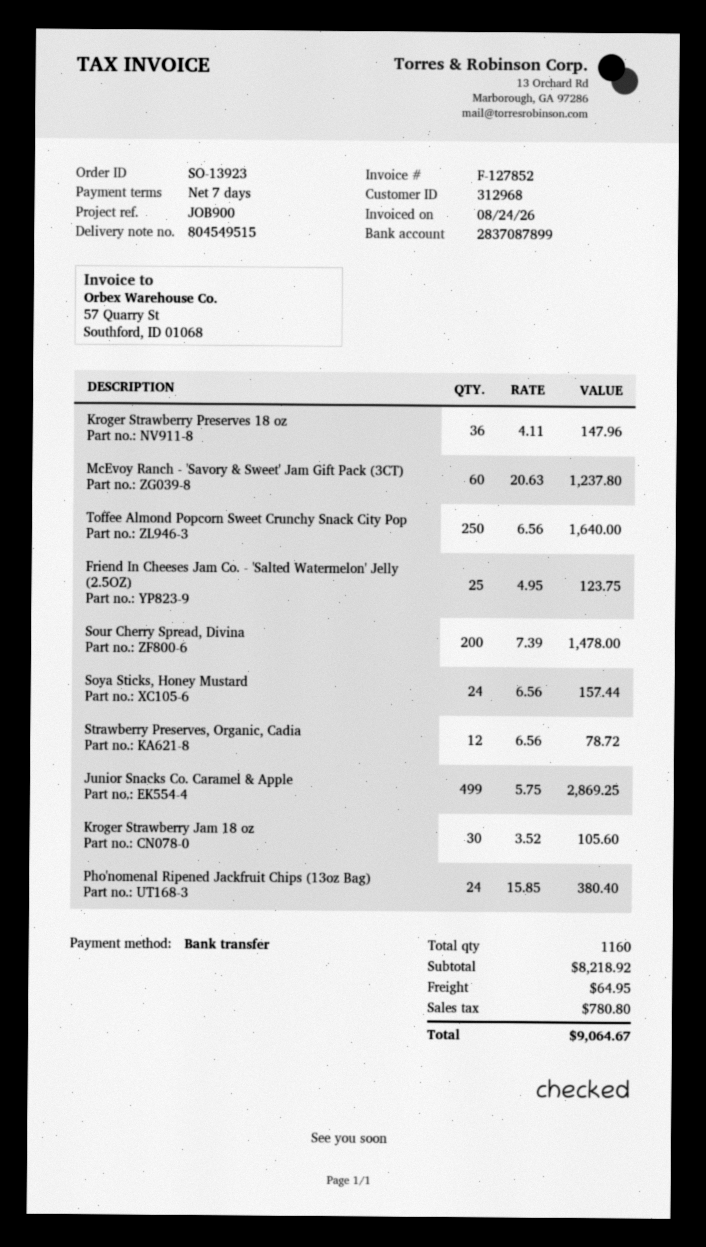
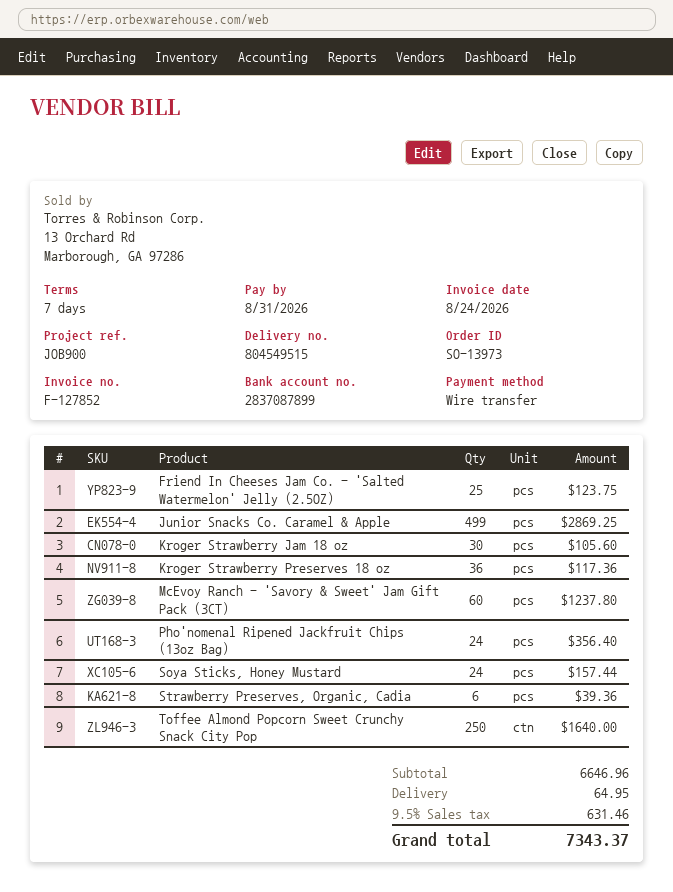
order number: SO-13923 -> SO-13973
Kroger Strawberry Preserves 18 oz: 36 for 147.96 -> 36 for 117.36
Sour Cherry Spread, Divina: 200 for 1478.00 -> none
Strawberry Preserves, Organic, Cadia: 12 for 78.72 -> 6 for 39.36
Pho'nomenal Ripened Jackfruit Chips (13oz Bag): 24 for 380.40 -> 24 for 356.40
subtotal: 8218.92 -> 6646.96
tax: 780.80 -> 631.46
total: 9064.67 -> 7343.37

